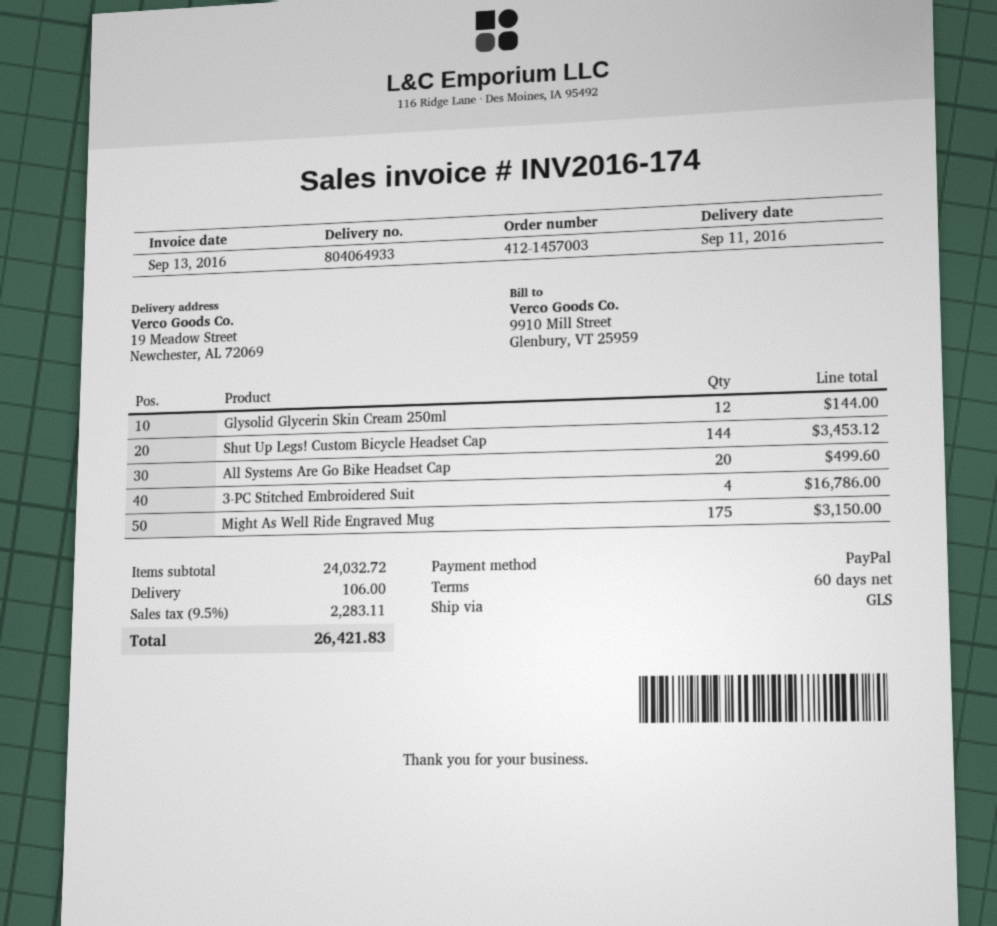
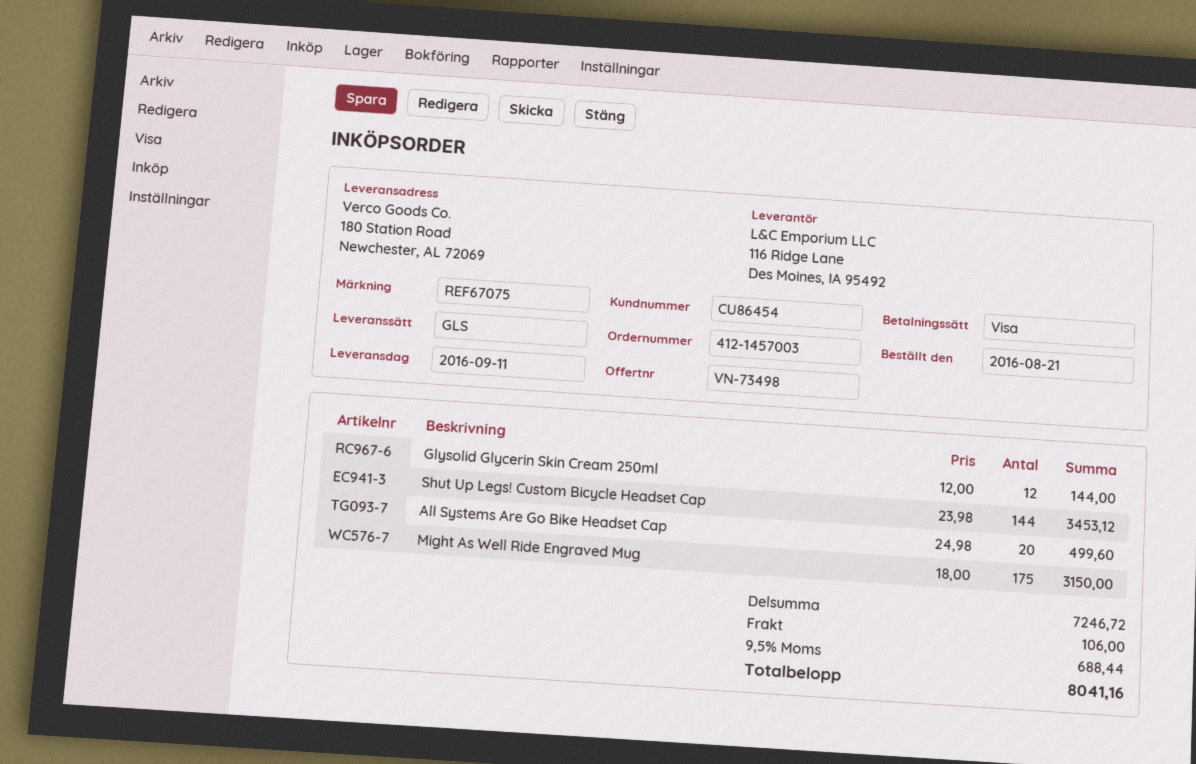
payment method: PayPal -> Visa
ship to: 19 Meadow Street, Newchester, AL 72069 -> 180 Station Road, Newchester, AL 72069
3-PC Stitched Embroidered Suit: 4 for 16786.00 -> none
subtotal: 24032.72 -> 7246.72
tax: 9.5% = 2283.11 -> 9.5% = 688.44
total: 26421.83 -> 8041.16

